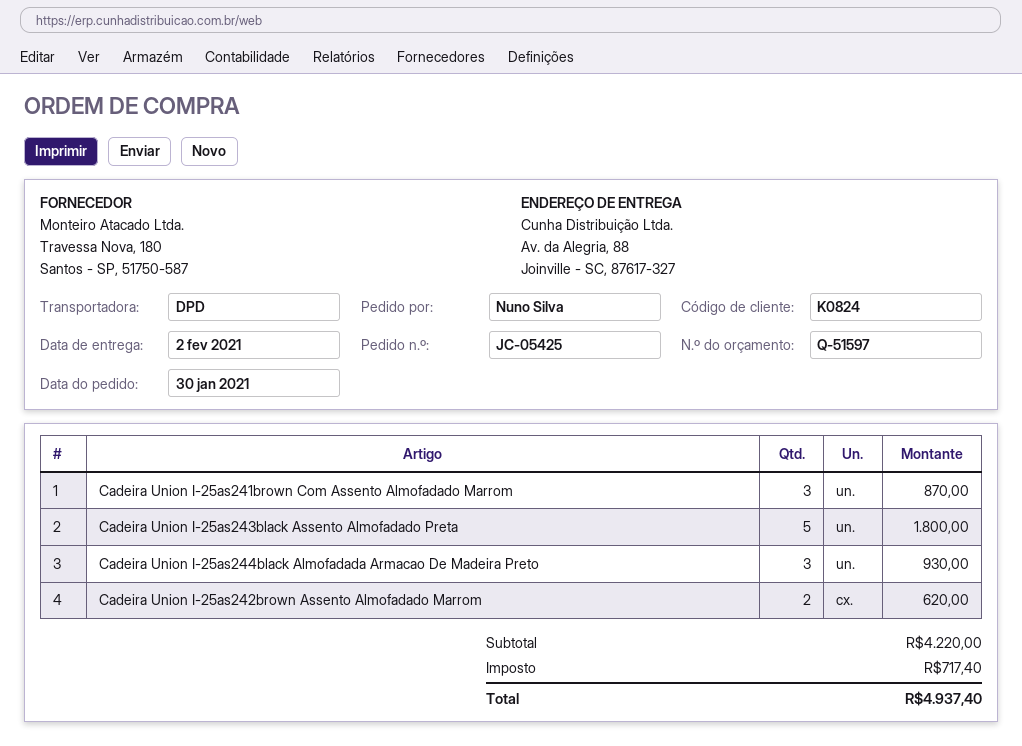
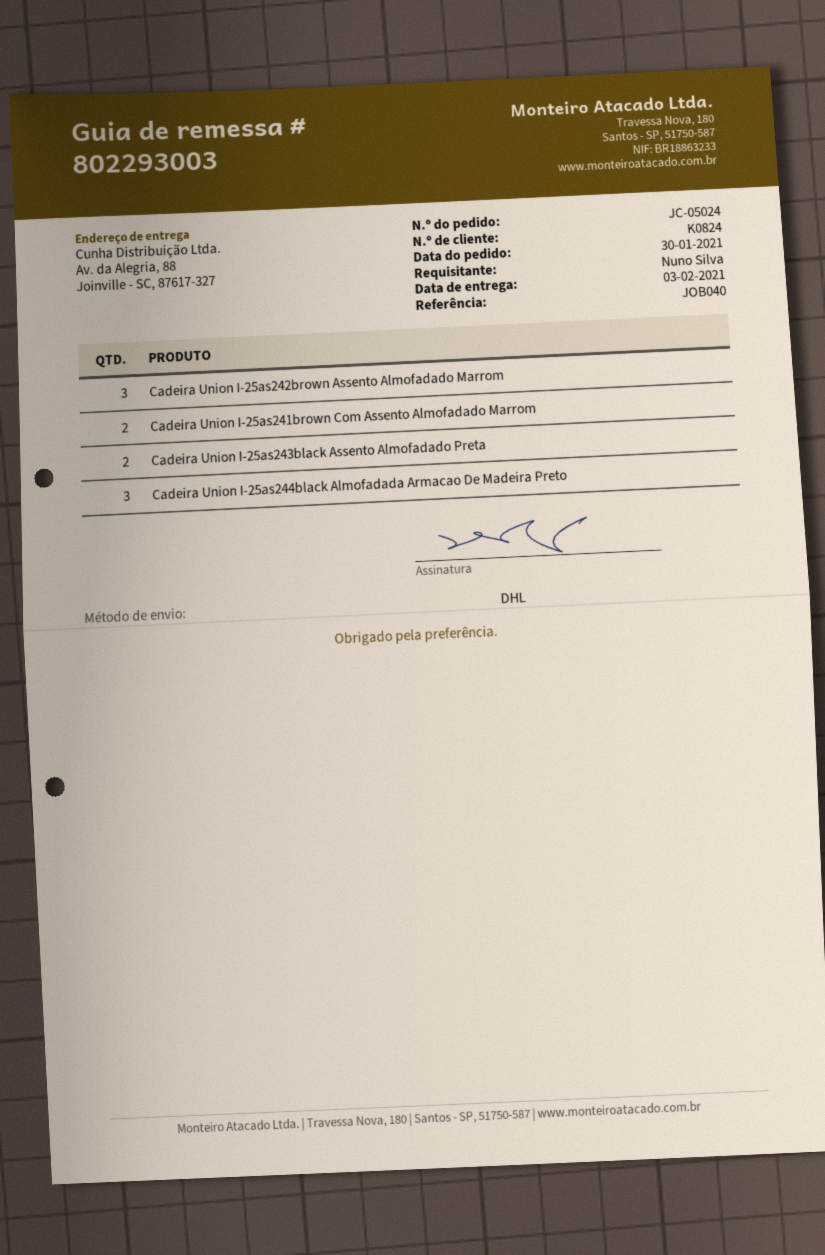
order number: JC-05425 -> JC-05024
delivery date: 2021-02-02 -> 2021-02-03
shipping method: DPD -> DHL
Cadeira Union I-25as241brown Com Assento Almofadado Marrom: 3 -> 2
Cadeira Union I-25as243black Assento Almofadado Preta: 5 -> 2
Cadeira Union I-25as242brown Assento Almofadado Marrom: 2 -> 3

